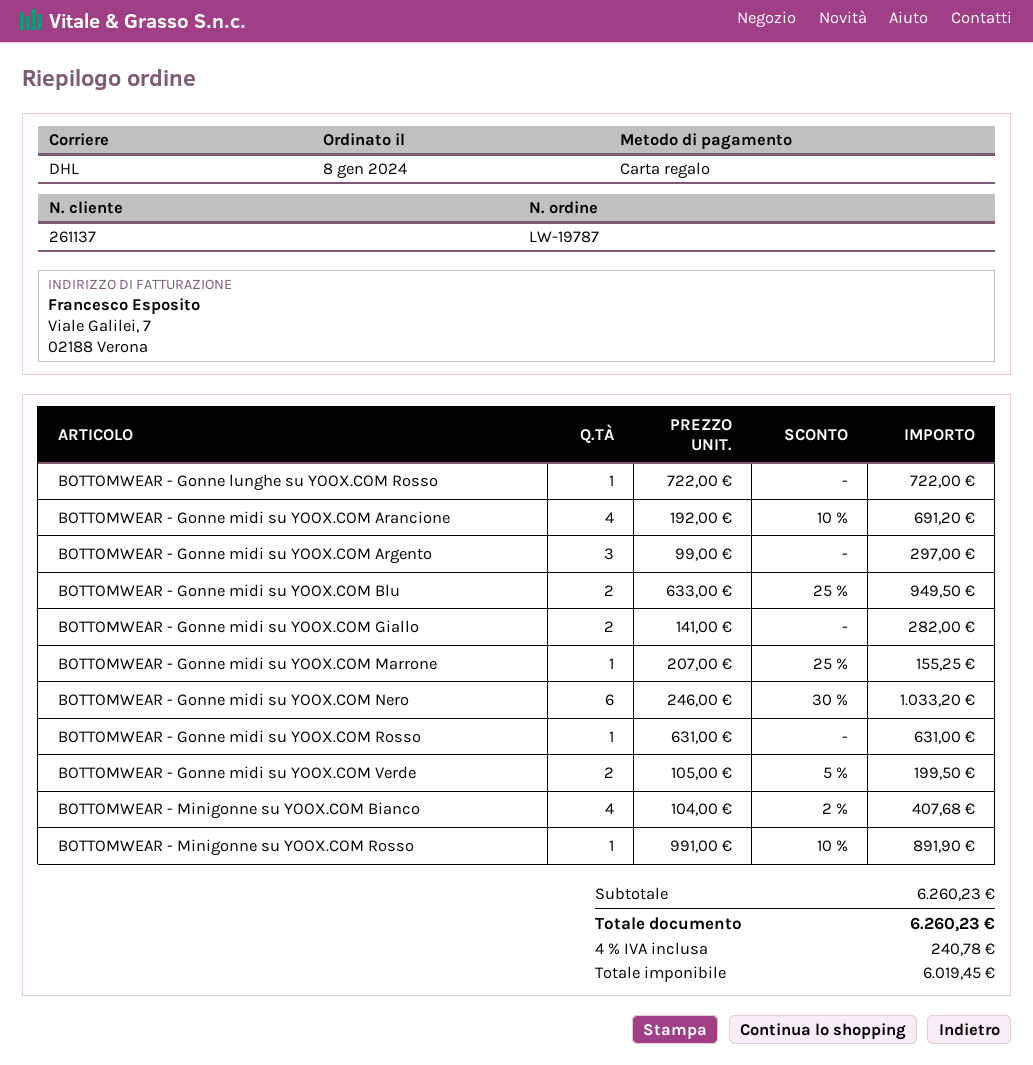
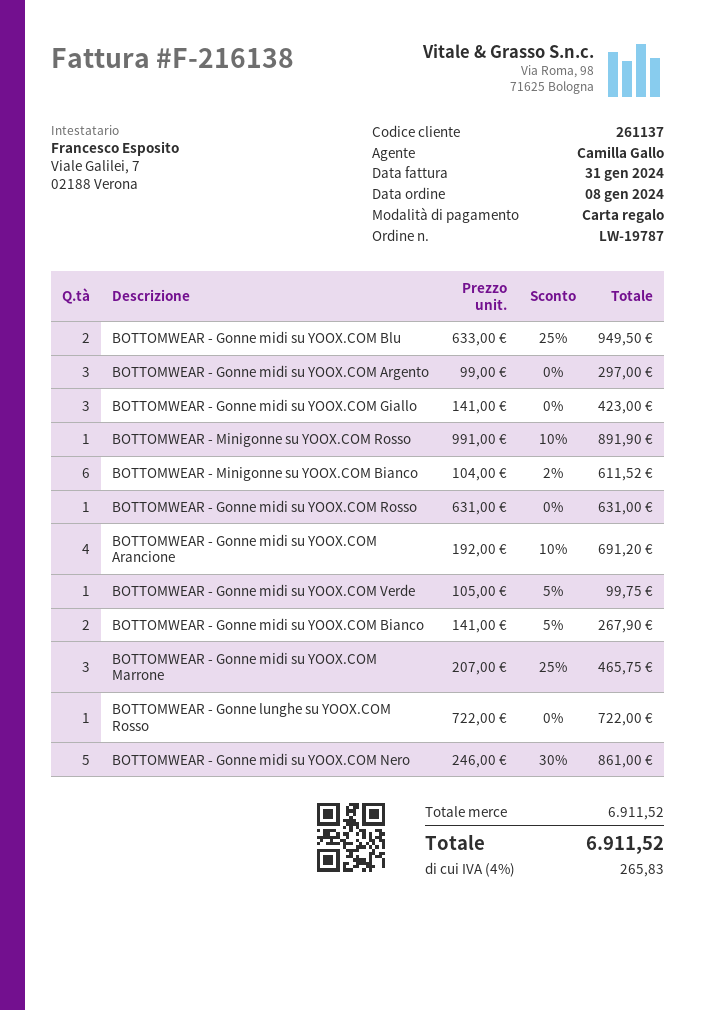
BOTTOMWEAR - Gonne midi su YOOX.COM Giallo: 2 x 141.00 = 282.00 -> 3 x 141.00 = 423.00
BOTTOMWEAR - Gonne midi su YOOX.COM Marrone: 1 x 207.00 - 25% = 155.25 -> 3 x 207.00 - 25% = 465.75
BOTTOMWEAR - Gonne midi su YOOX.COM Nero: 6 x 246.00 - 30% = 1033.20 -> 5 x 246.00 - 30% = 861.00
BOTTOMWEAR - Gonne midi su YOOX.COM Verde: 2 x 105.00 - 5% = 199.50 -> 1 x 105.00 - 5% = 99.75
BOTTOMWEAR - Minigonne su YOOX.COM Bianco: 4 x 104.00 - 2% = 407.68 -> 6 x 104.00 - 2% = 611.52
BOTTOMWEAR - Gonne midi su YOOX.COM Bianco: none -> 2 x 141.00 - 5% = 267.90
subtotal: 6260.23 -> 6911.52
tax: 4% = 240.78 -> 4% = 265.83
total: 6260.23 -> 6911.52

